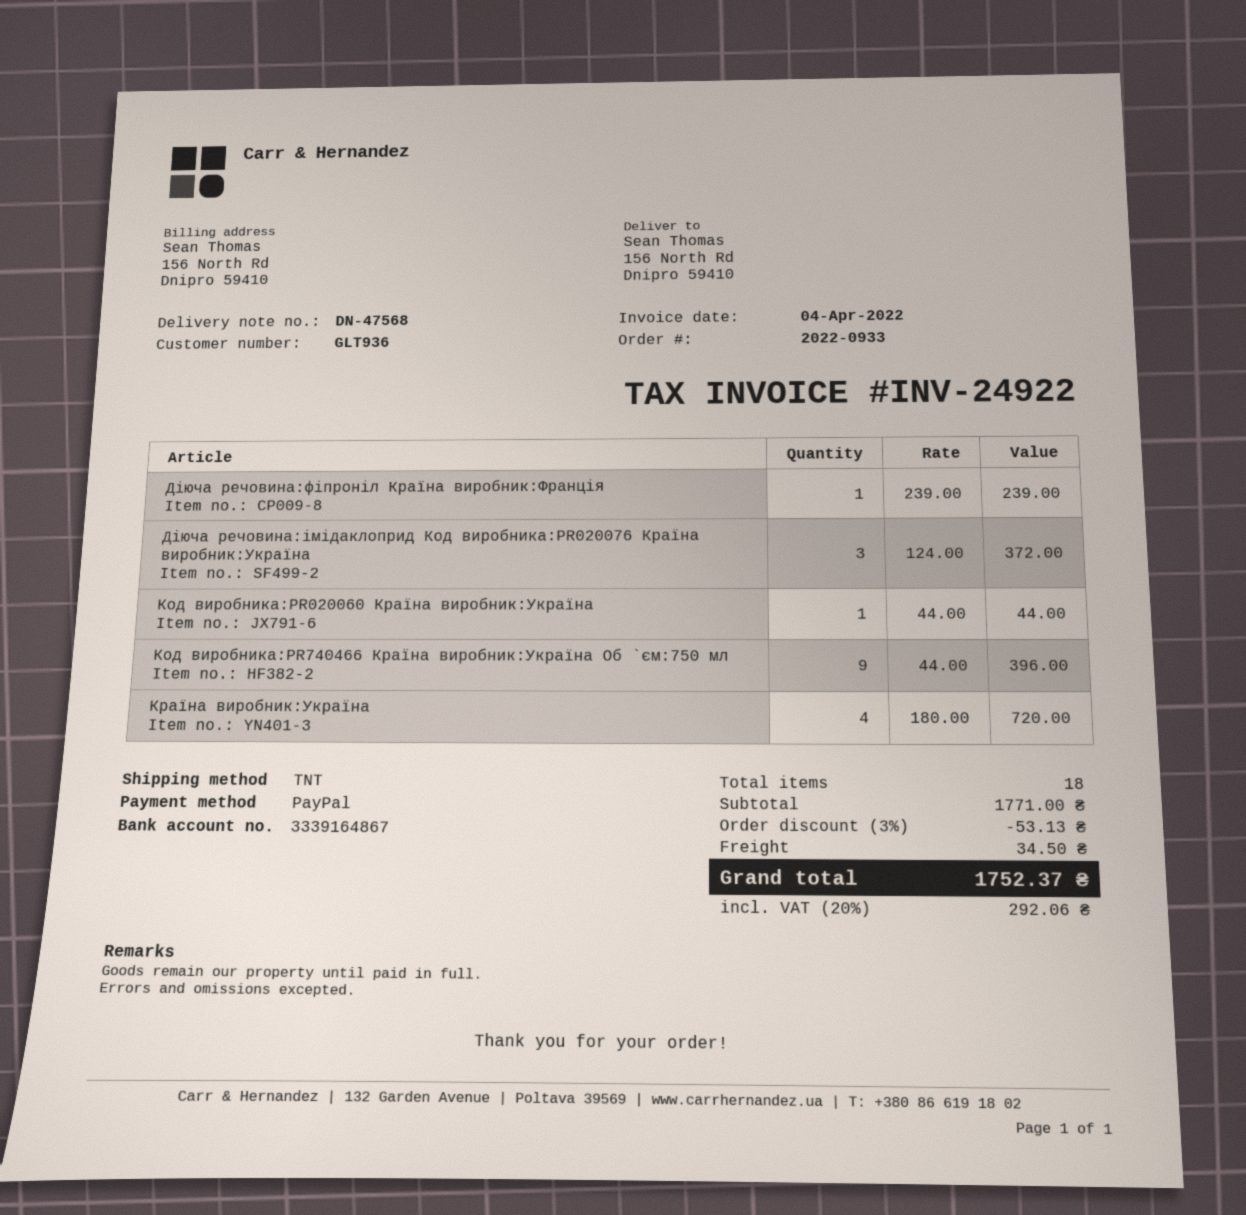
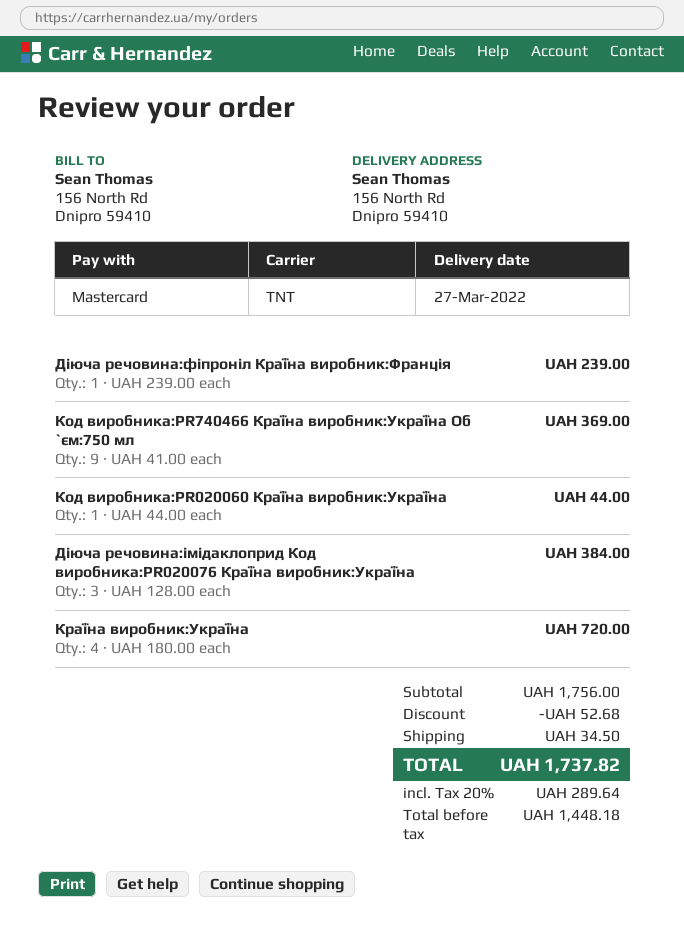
payment method: PayPal -> Mastercard
Діюча речовина:імідаклоприд Код виробника:PR020076 Країна виробник:Україна: 3 x 124.00 = 372.00 -> 3 x 128.00 = 384.00
Код виробника:PR740466 Країна виробник:Україна Об `єм:750 мл: 9 x 44.00 = 396.00 -> 9 x 41.00 = 369.00
subtotal: 1771.00 -> 1756.00
discount: 53.13 -> 52.68
tax: 20% = 292.06 -> 20% = 289.64
total: 1752.37 -> 1737.82

